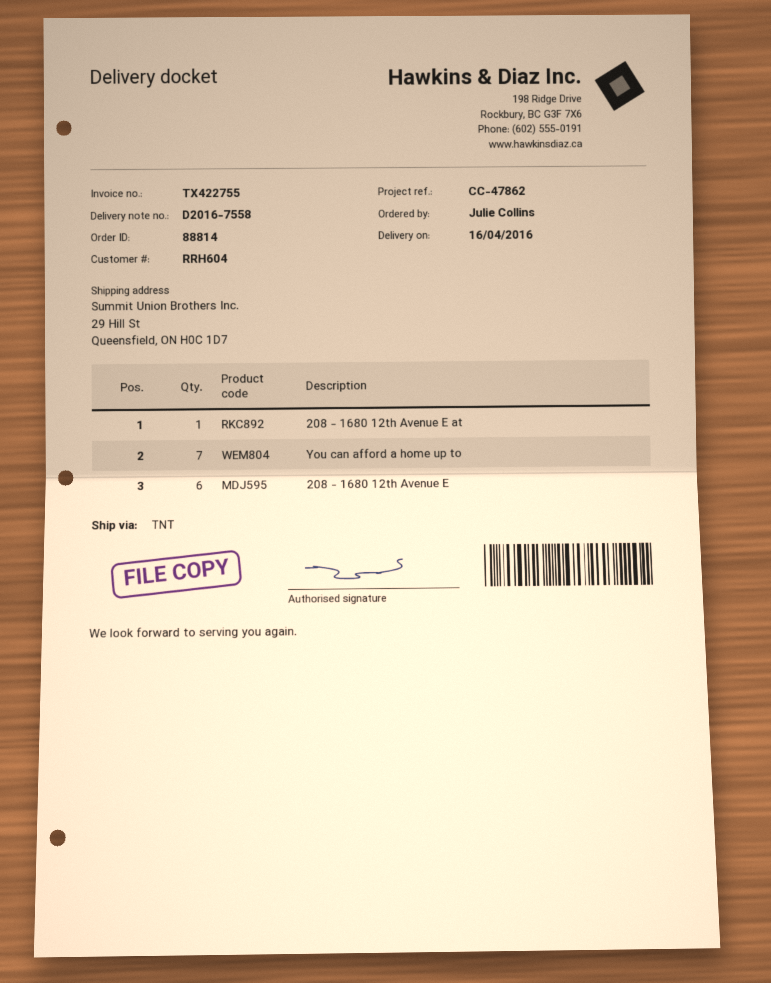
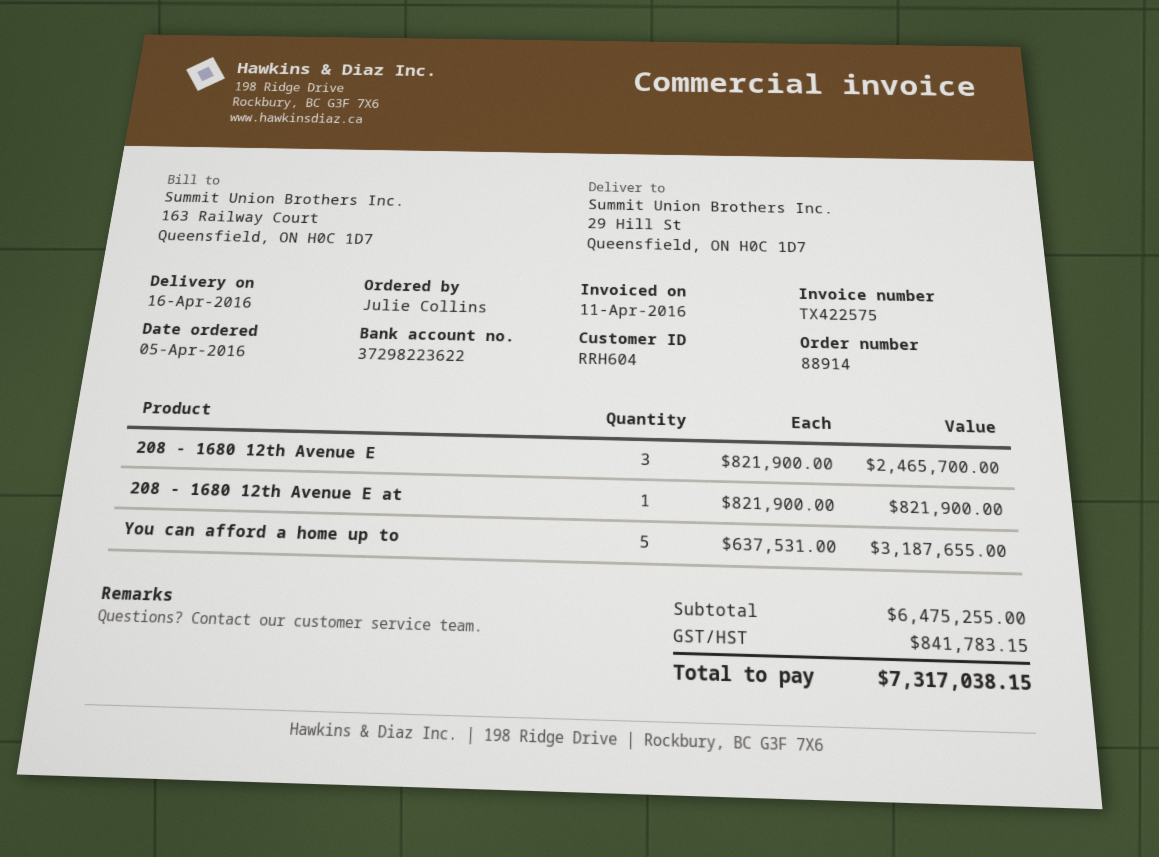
order number: 88814 -> 88914
invoice number: TX422755 -> TX422575
You can afford a home up to: 7 -> 5
208 - 1680 12th Avenue E: 6 -> 3

